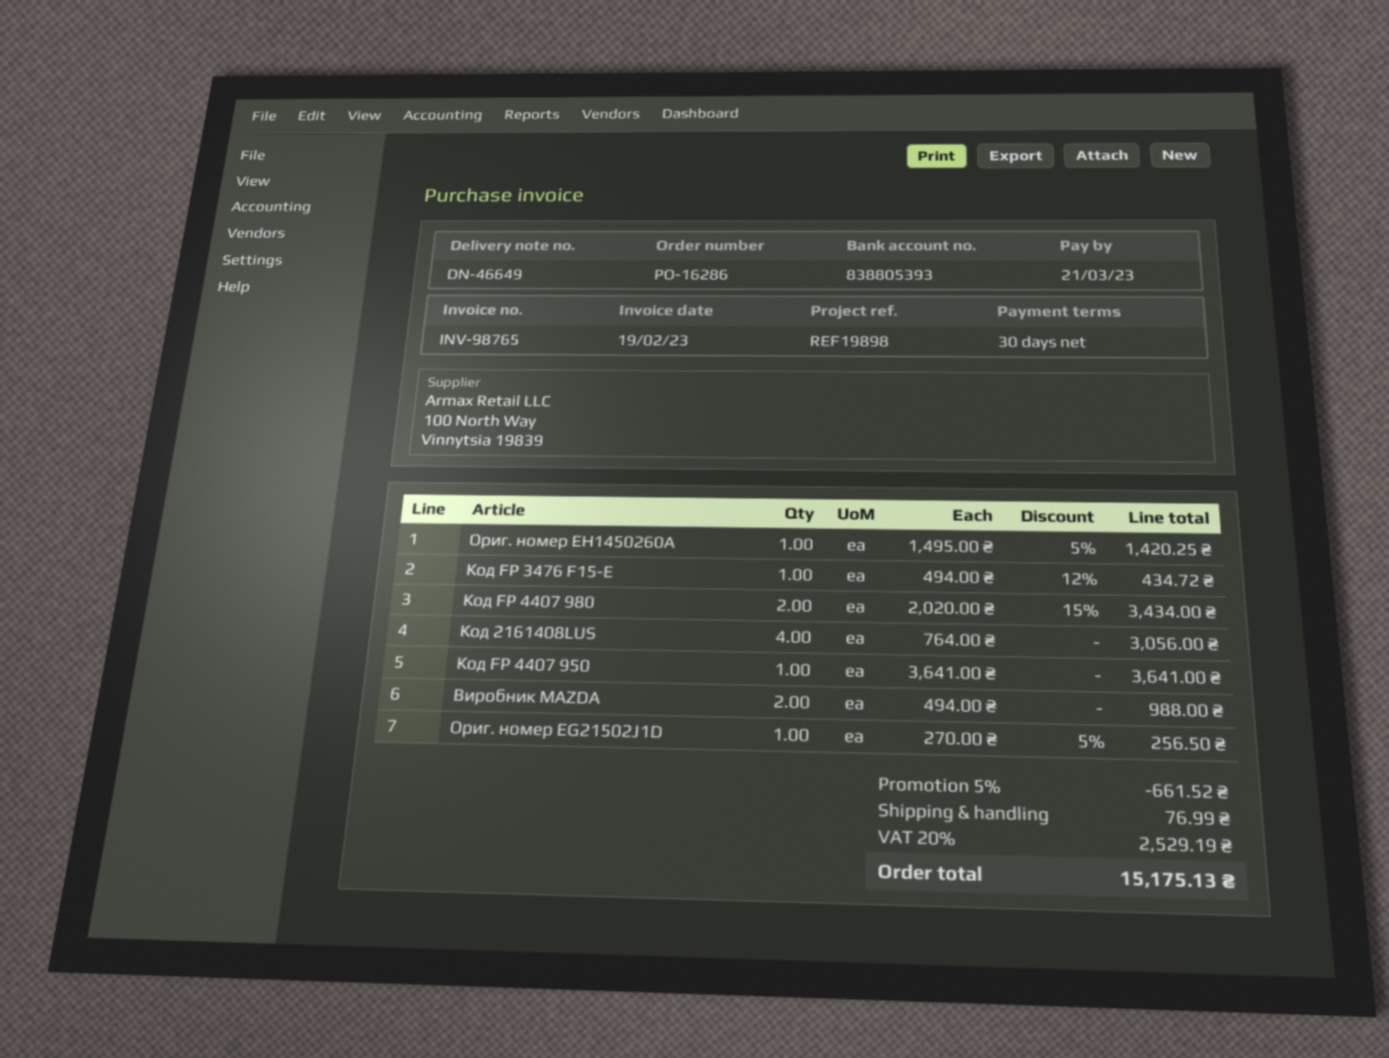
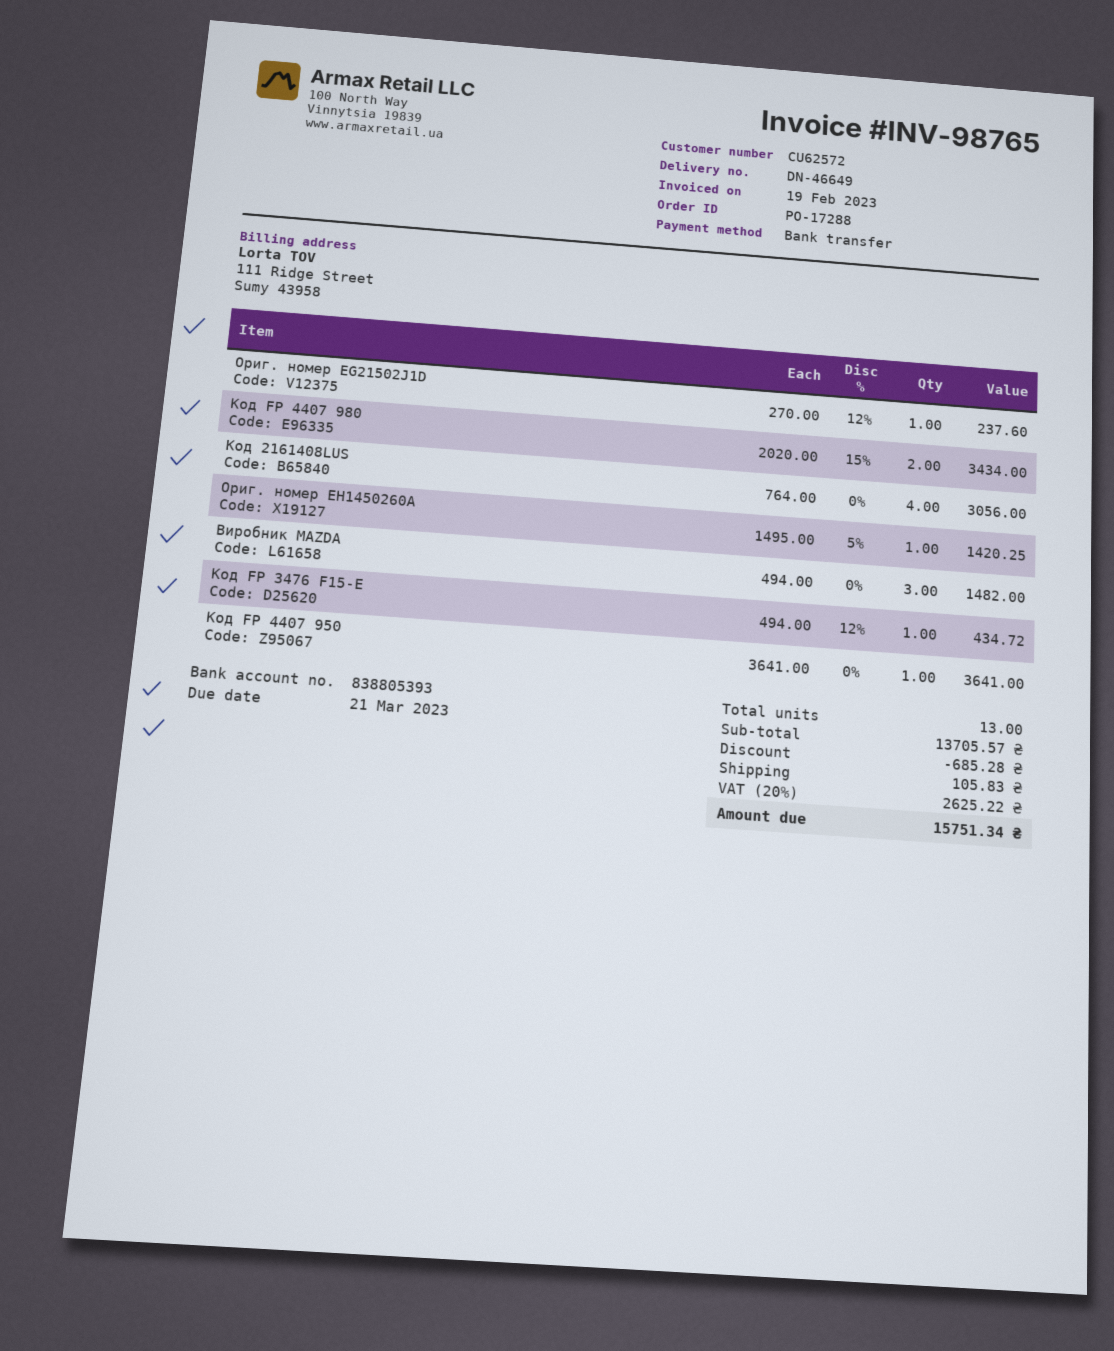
order number: PO-16286 -> PO-17288
Виробник MAZDA: 2 x 494.00 = 988.00 -> 3 x 494.00 = 1482.00
Ориг. номер EG21502J1D: 1 x 270.00 - 5% = 256.50 -> 1 x 270.00 - 12% = 237.60
discount: 661.52 -> 685.28
shipping: 76.99 -> 105.83
tax: 20% = 2529.19 -> 20% = 2625.22
total: 15175.13 -> 15751.34

